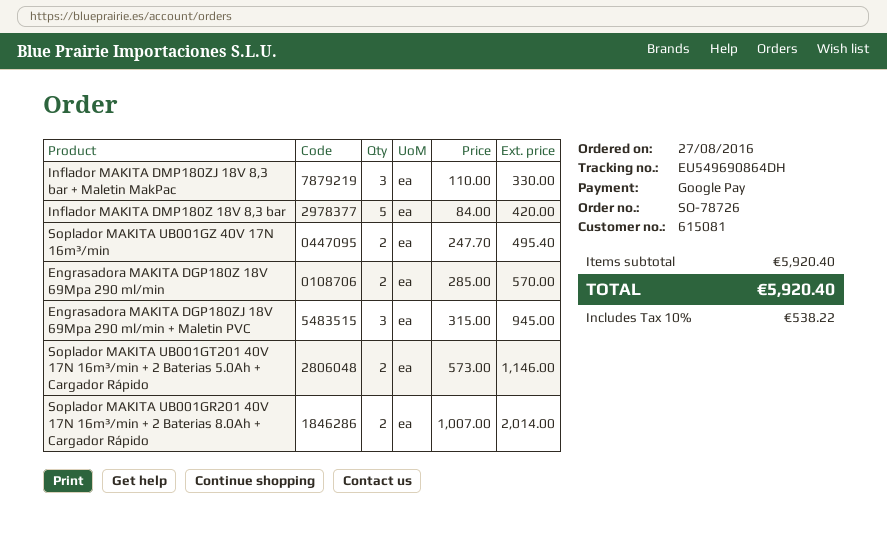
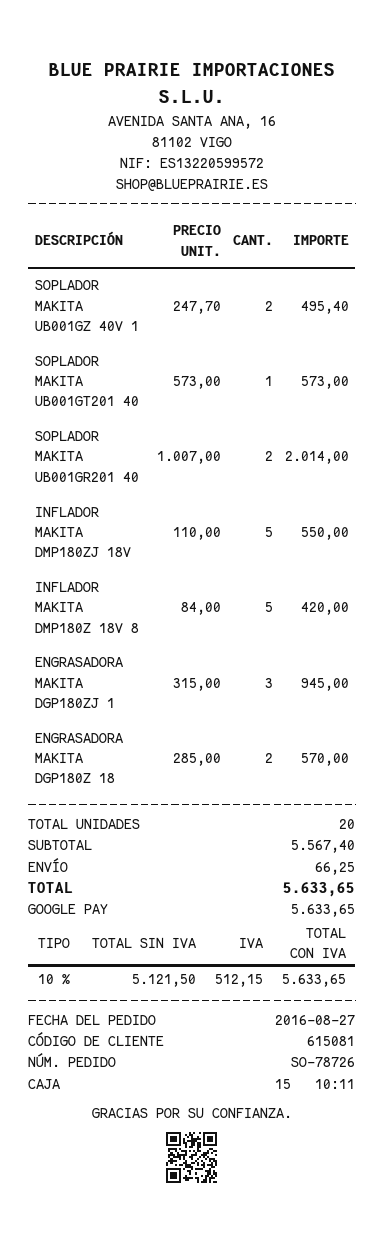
Inflador MAKITA DMP180ZJ 18V 8,3 bar + Maletin MakPac: 3 x 110.00 = 330.00 -> 5 x 110.00 = 550.00
Soplador MAKITA UB001GT201 40V 17N 16m³/min + 2 Baterias 5.0Ah + Cargador Rápido: 2 x 573.00 = 1146.00 -> 1 x 573.00 = 573.00
subtotal: 5920.40 -> 5567.40
shipping: none -> 66.25
tax: 10% = 538.22 -> 10% = 512.15
total: 5920.40 -> 5633.65

